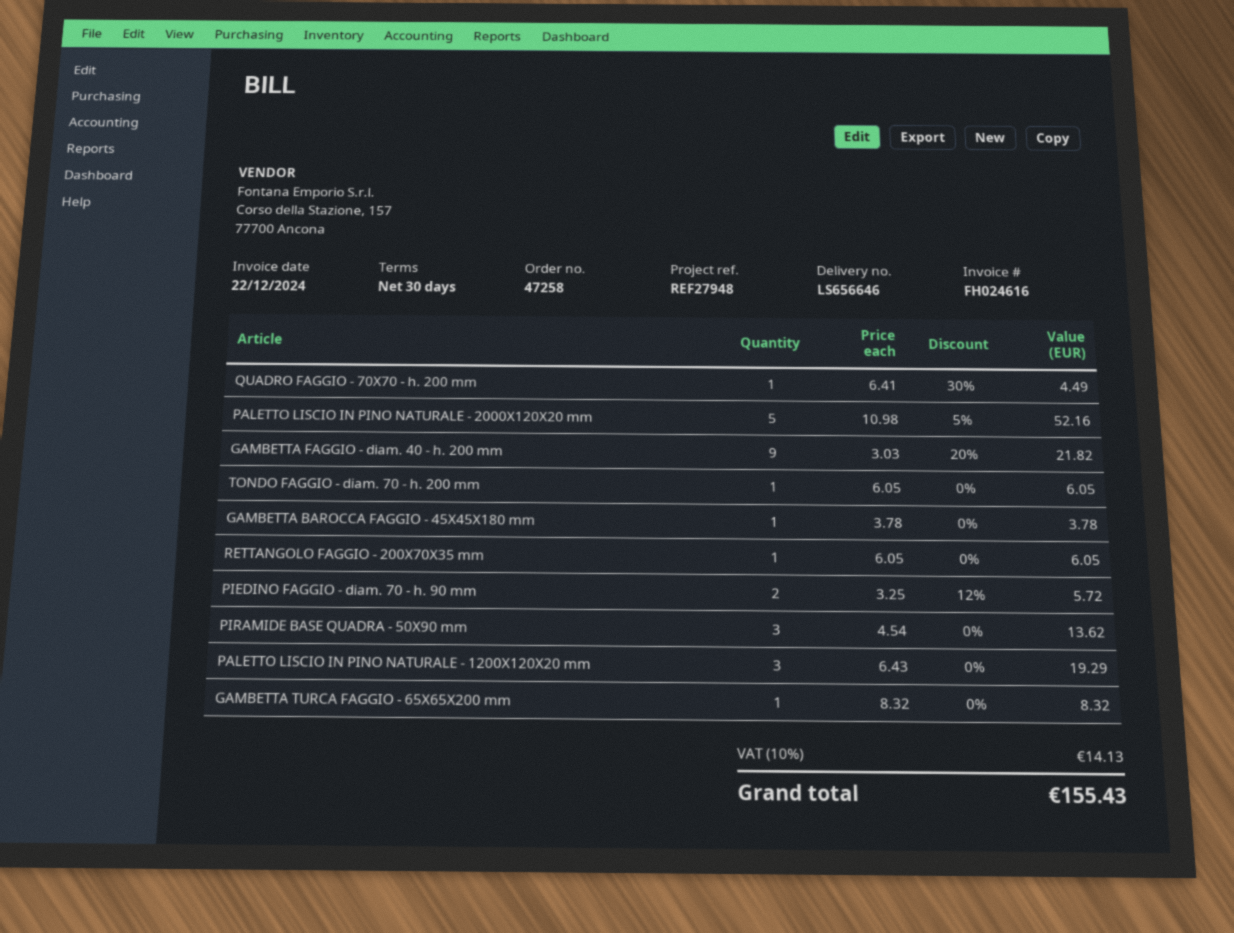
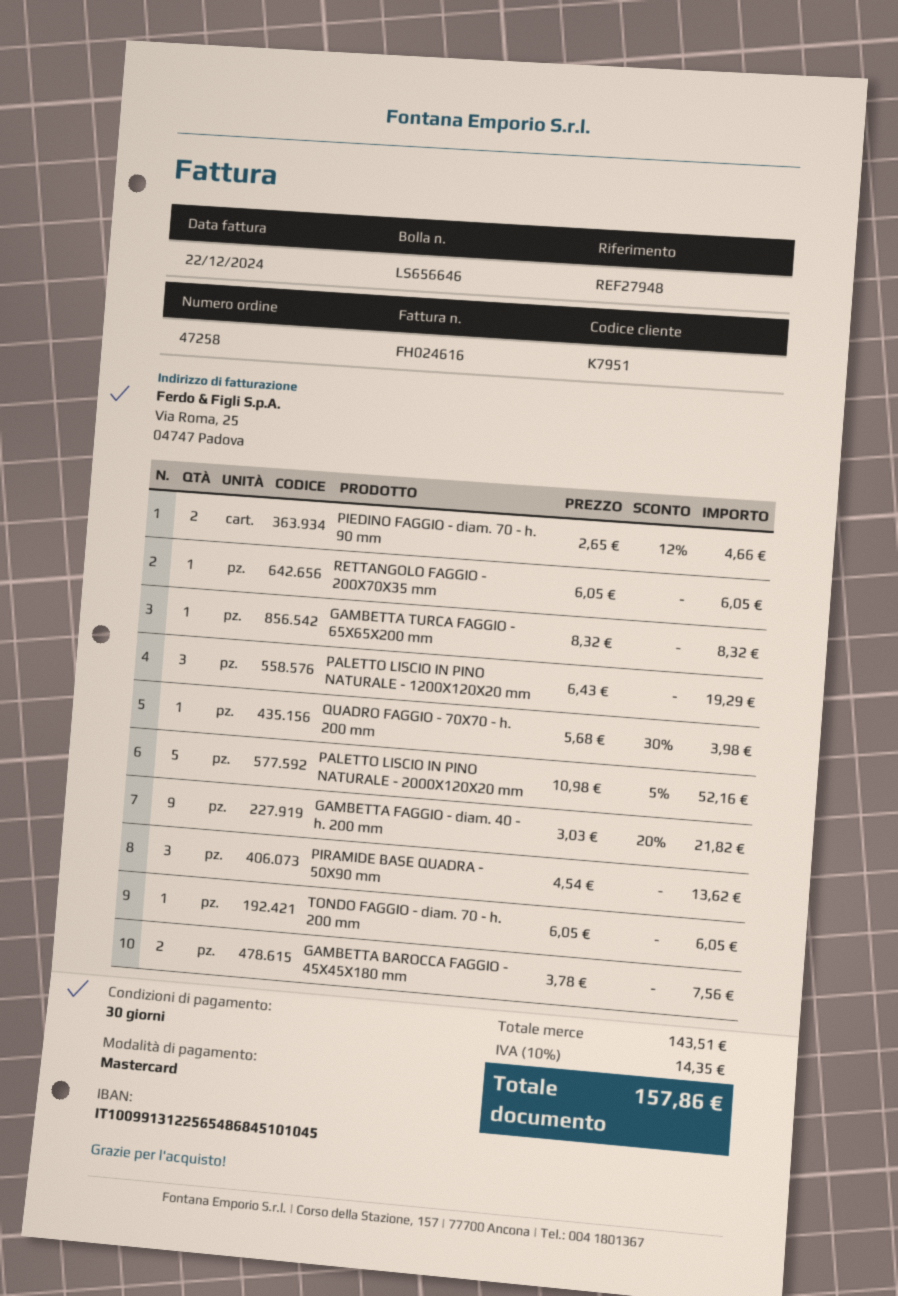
QUADRO FAGGIO - 70X70 - h. 200 mm: 1 x 6.41 - 30% = 4.49 -> 1 x 5.68 - 30% = 3.98
GAMBETTA BAROCCA FAGGIO - 45X45X180 mm: 1 x 3.78 = 3.78 -> 2 x 3.78 = 7.56
PIEDINO FAGGIO - diam. 70 - h. 90 mm: 2 x 3.25 - 12% = 5.72 -> 2 x 2.65 - 12% = 4.66
tax: 10% = 14.13 -> 10% = 14.35
total: 155.43 -> 157.86

